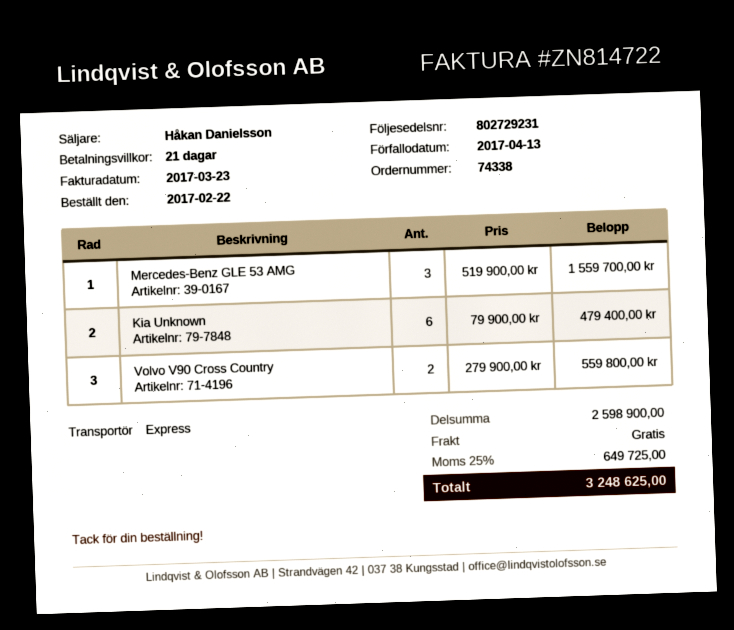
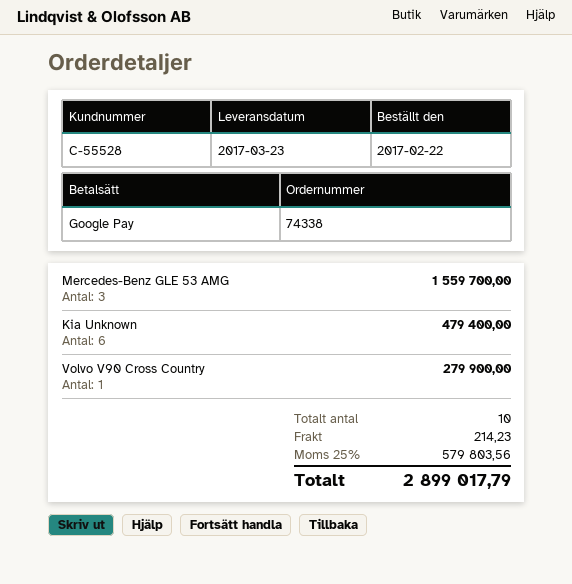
Volvo V90 Cross Country: 2 for 559800.00 -> 1 for 279900.00
shipping: 0.00 -> 214.23
tax: 25% = 649725.00 -> 25% = 579803.56
total: 3248625.00 -> 2899017.79

